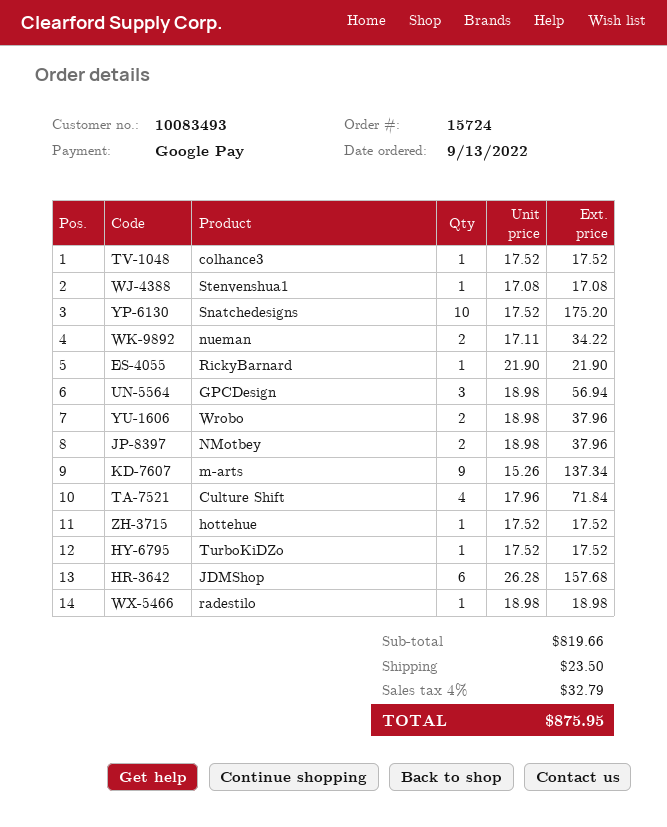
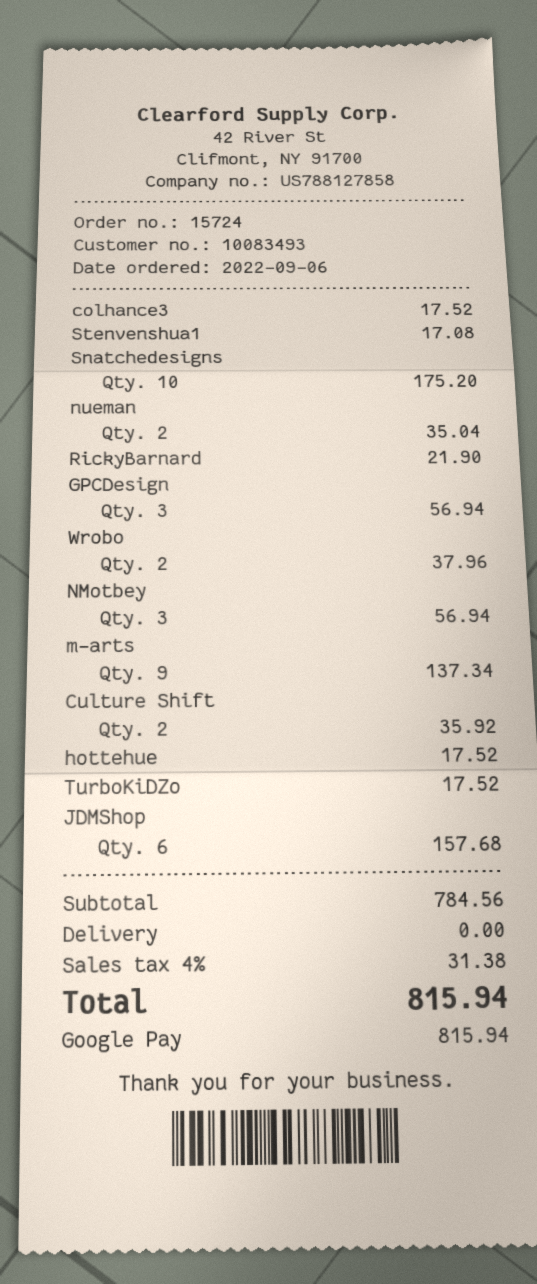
order date: 2022-09-13 -> 2022-09-06
nueman: 2 for 34.22 -> 2 for 35.04
NMotbey: 2 for 37.96 -> 3 for 56.94
Culture Shift: 4 for 71.84 -> 2 for 35.92
radestilo: 1 for 18.98 -> none
subtotal: 819.66 -> 784.56
shipping: 23.50 -> 0.00
tax: 4% = 32.79 -> 4% = 31.38
total: 875.95 -> 815.94

